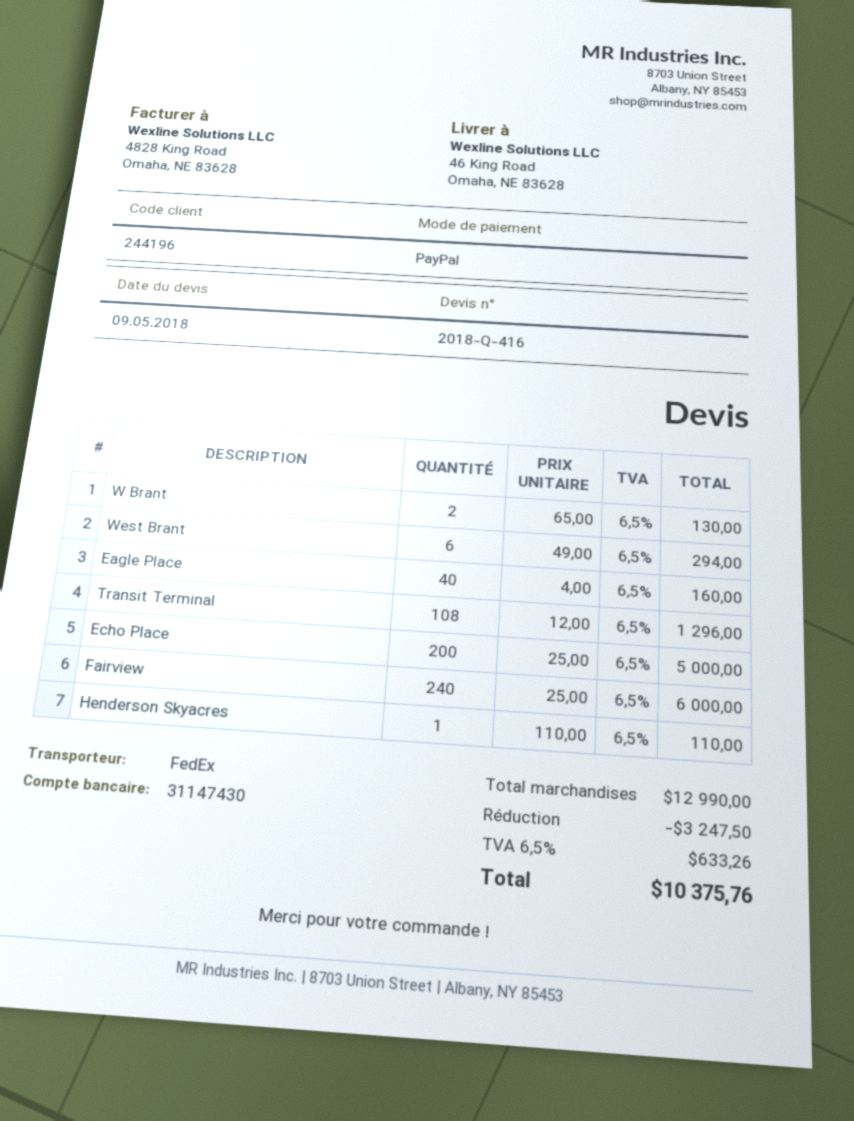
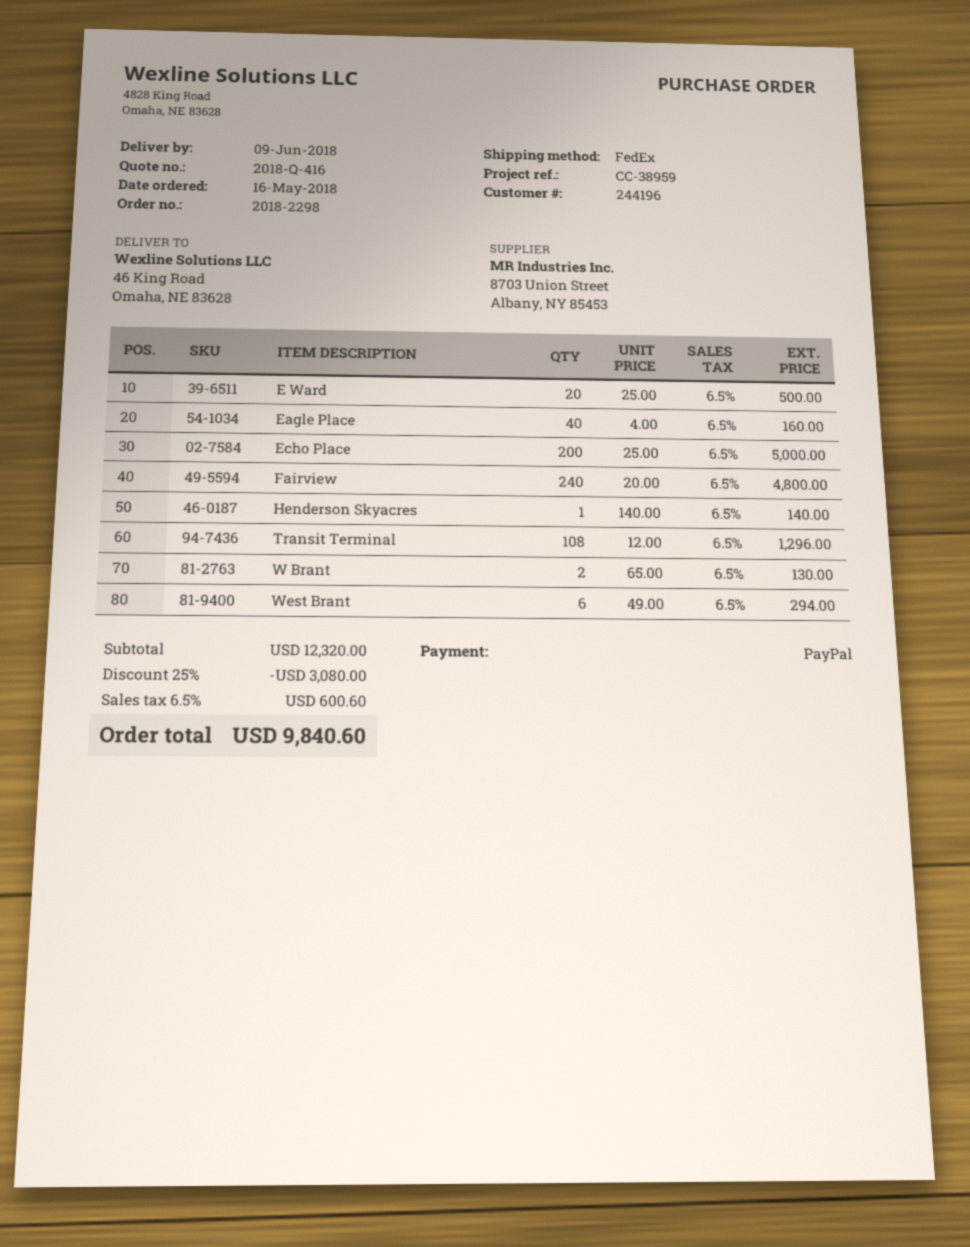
Fairview: 240 x 25.00 = 6000.00 -> 240 x 20.00 = 4800.00
Henderson Skyacres: 1 x 110.00 = 110.00 -> 1 x 140.00 = 140.00
E Ward: none -> 20 x 25.00 = 500.00
subtotal: 12990.00 -> 12320.00
discount: 3247.50 -> 3080.00
tax: 6.5% = 633.26 -> 6.5% = 600.60
total: 10375.76 -> 9840.60

